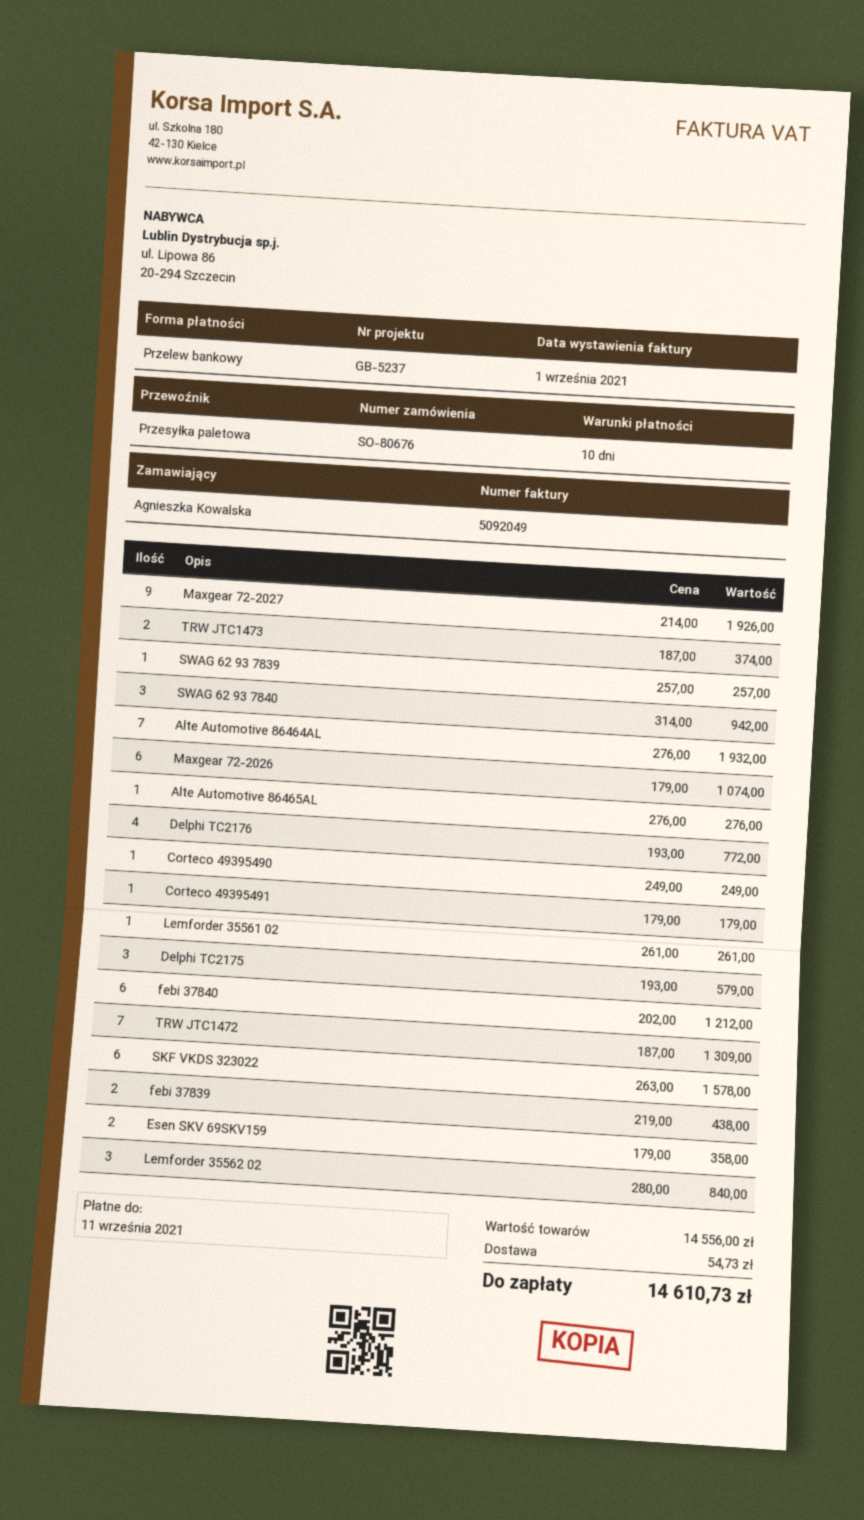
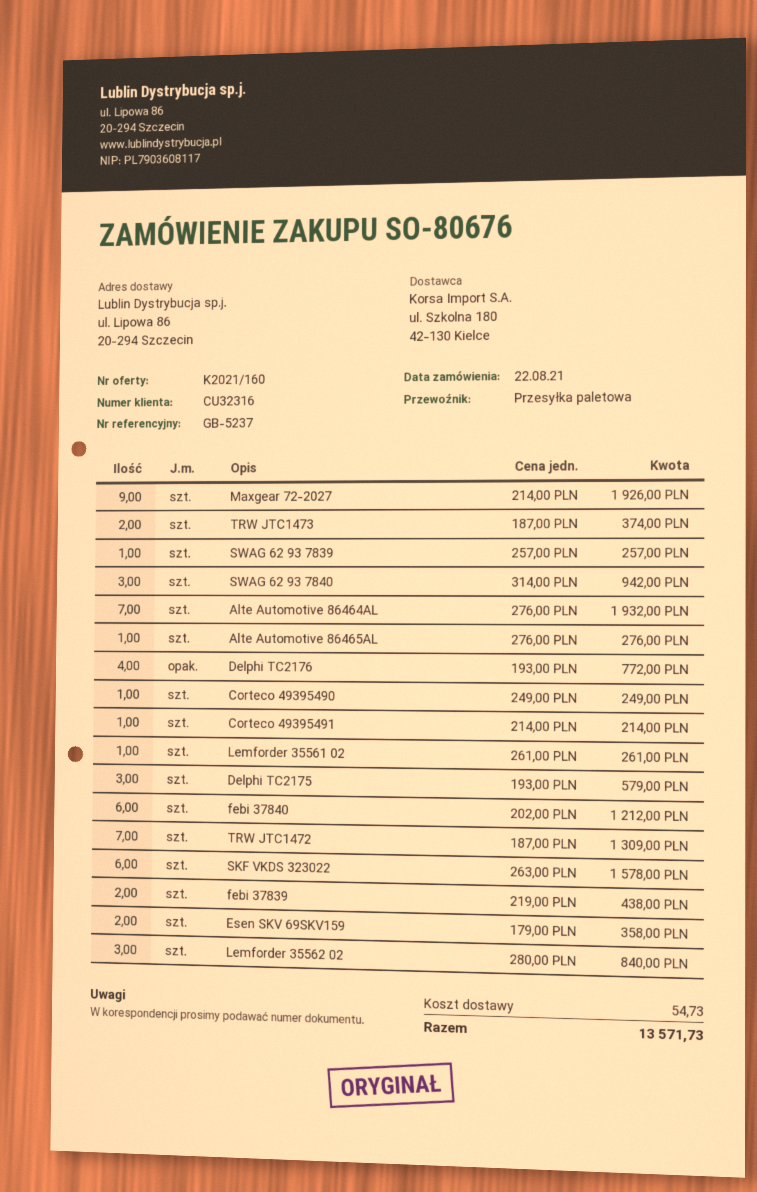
Maxgear 72-2026: 6 x 179.00 = 1074.00 -> none
Corteco 49395491: 1 x 179.00 = 179.00 -> 1 x 214.00 = 214.00
total: 14610.73 -> 13571.73

